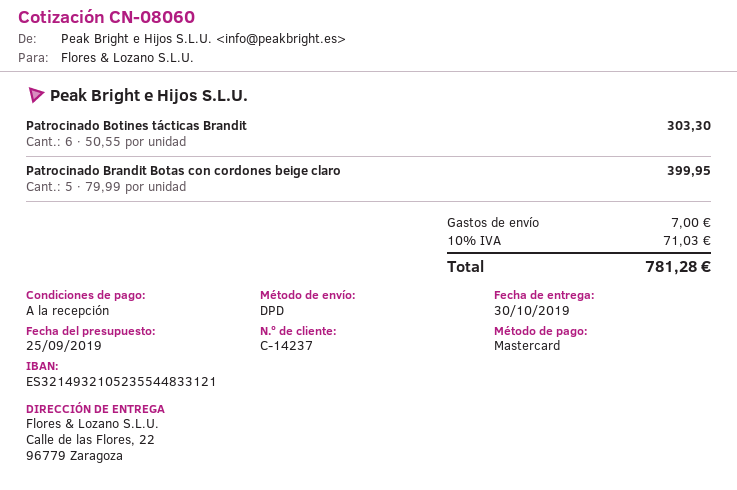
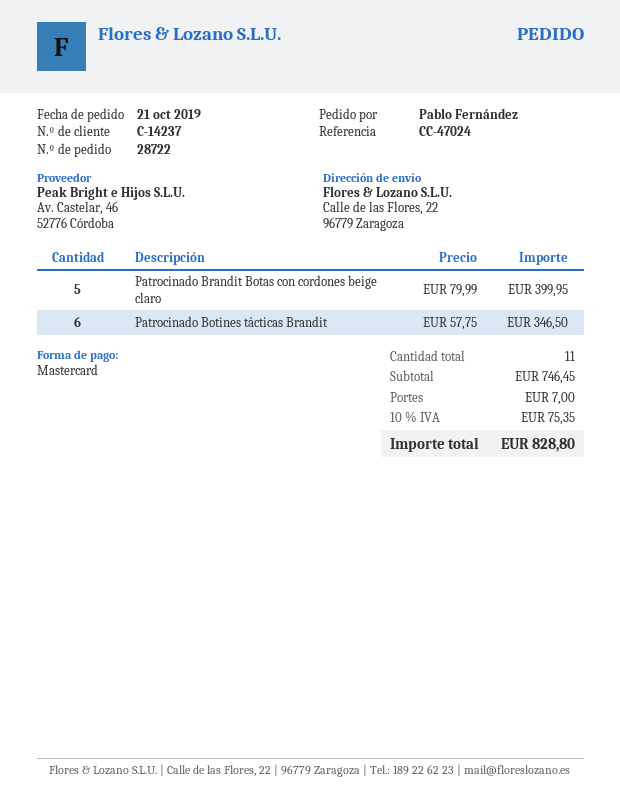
Patrocinado Botines tácticas Brandit: 6 x 50.55 = 303.30 -> 6 x 57.75 = 346.50
tax: 10% = 71.03 -> 10% = 75.35
total: 781.28 -> 828.80

